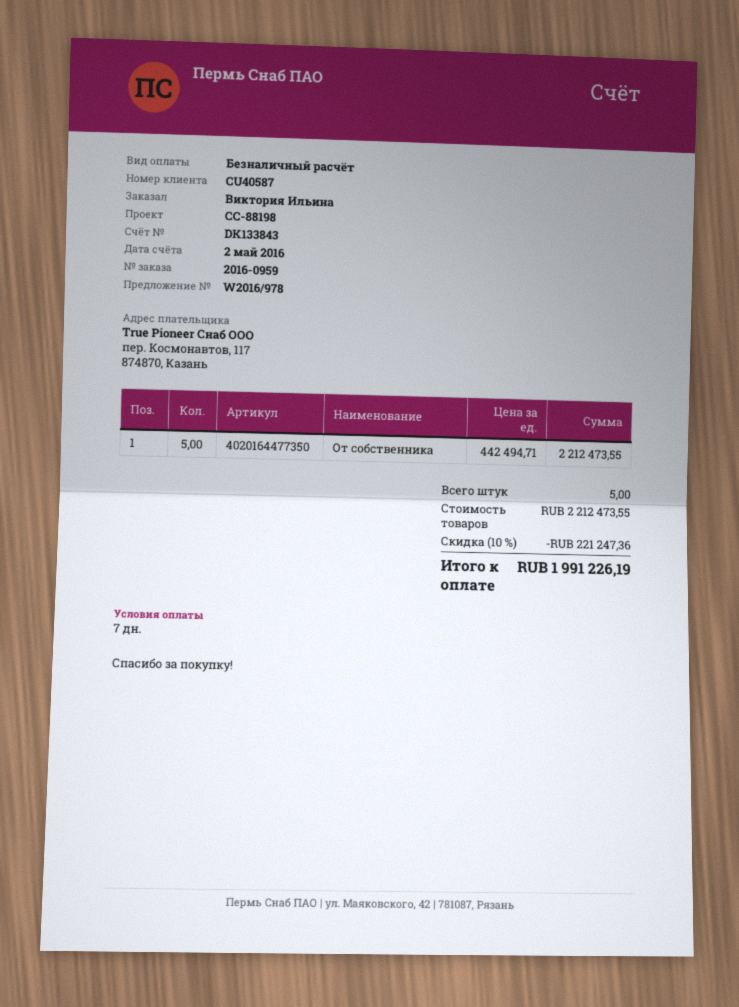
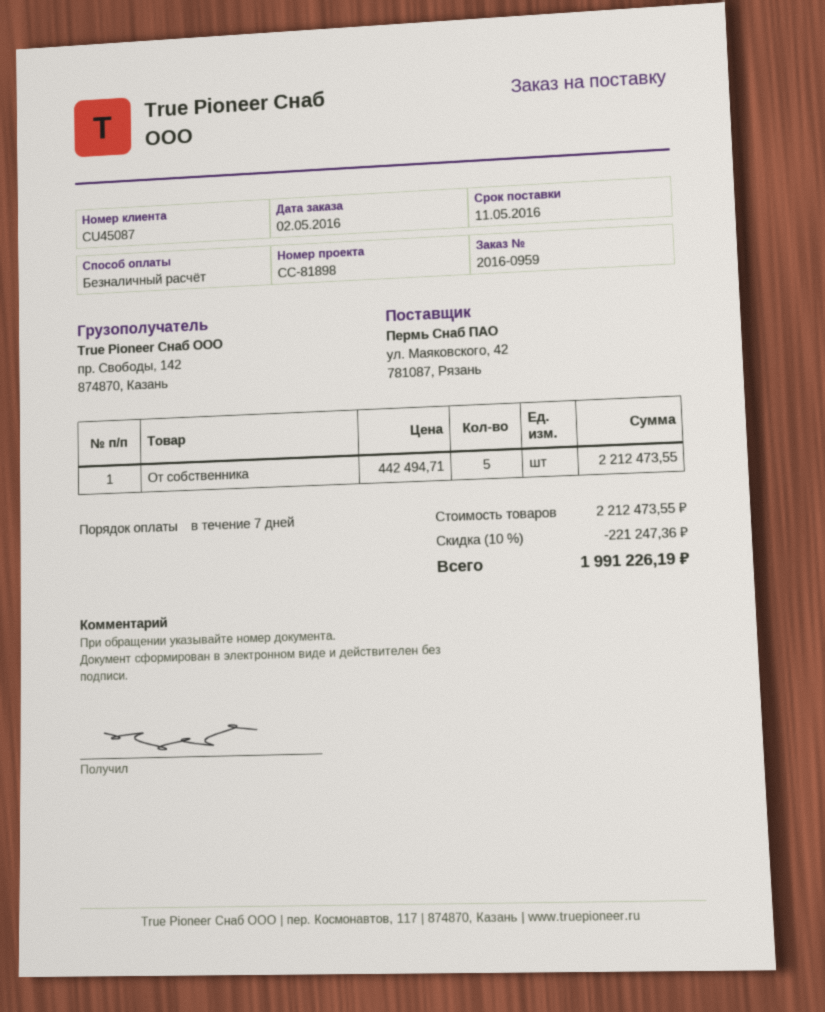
customer number: CU40587 -> CU45087
reference: CC-88198 -> CC-81898

